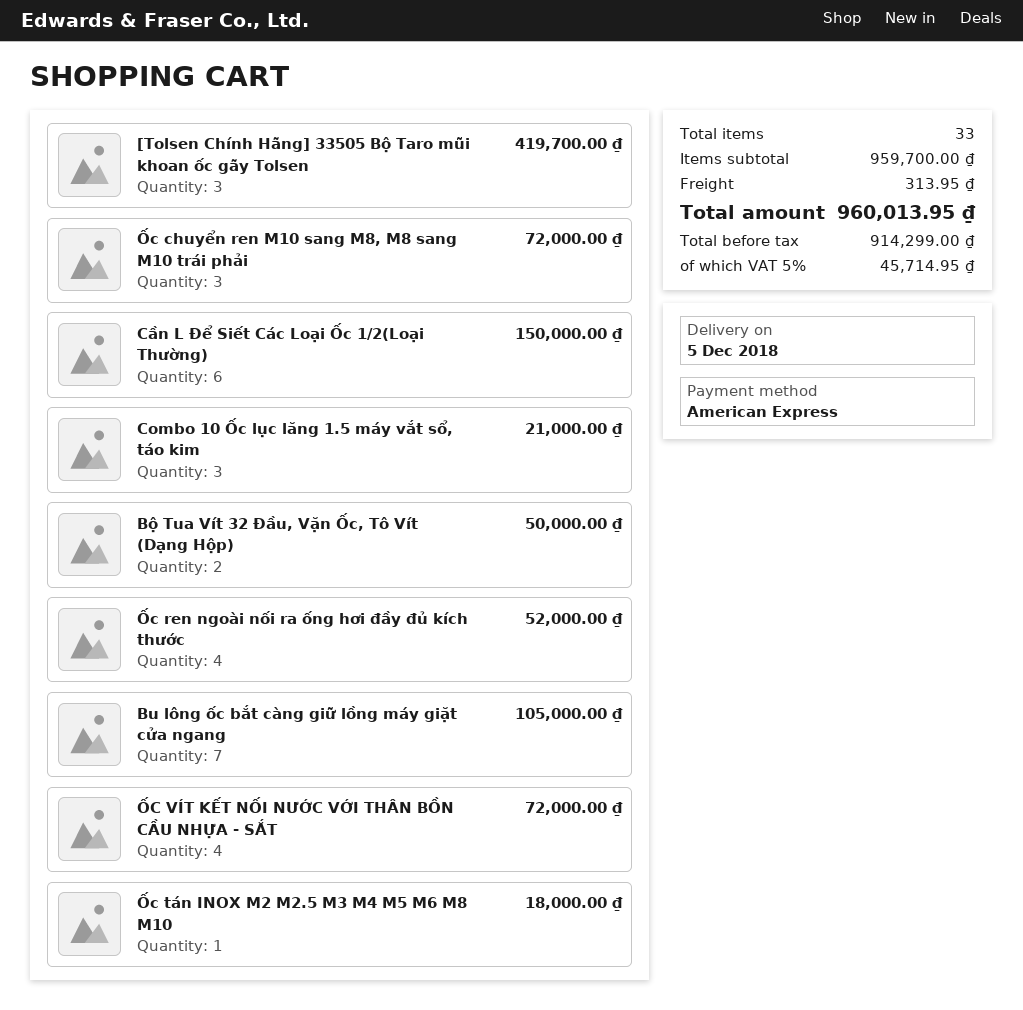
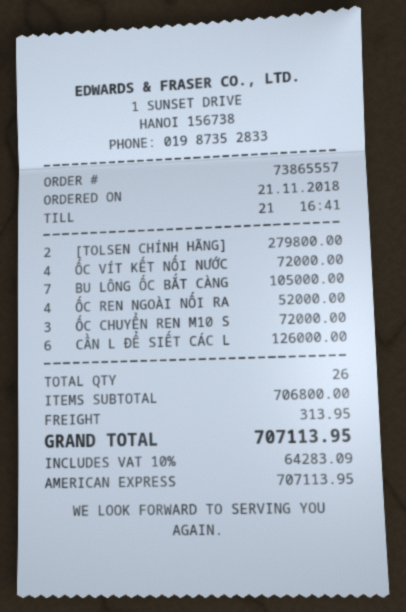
[Tolsen Chính Hãng] 33505 Bộ Taro mũi khoan ốc gãy Tolsen: 3 for 419700.00 -> 2 for 279800.00
Cần L Để Siết Các Loại Ốc 1/2(Loại Thường): 6 for 150000.00 -> 6 for 126000.00
Combo 10 Ốc lục lăng 1.5 máy vắt sổ, táo kim: 3 for 21000.00 -> none
Bộ Tua Vít 32 Đầu, Vặn Ốc, Tô Vít (Dạng Hộp): 2 for 50000.00 -> none
Ốc tán INOX M2 M2.5 M3 M4 M5 M6 M8 M10: 1 for 18000.00 -> none
total quantity: 33 -> 26
subtotal: 959700.00 -> 706800.00
tax: 5% = 45714.95 -> 10% = 64283.09
total: 960013.95 -> 707113.95

